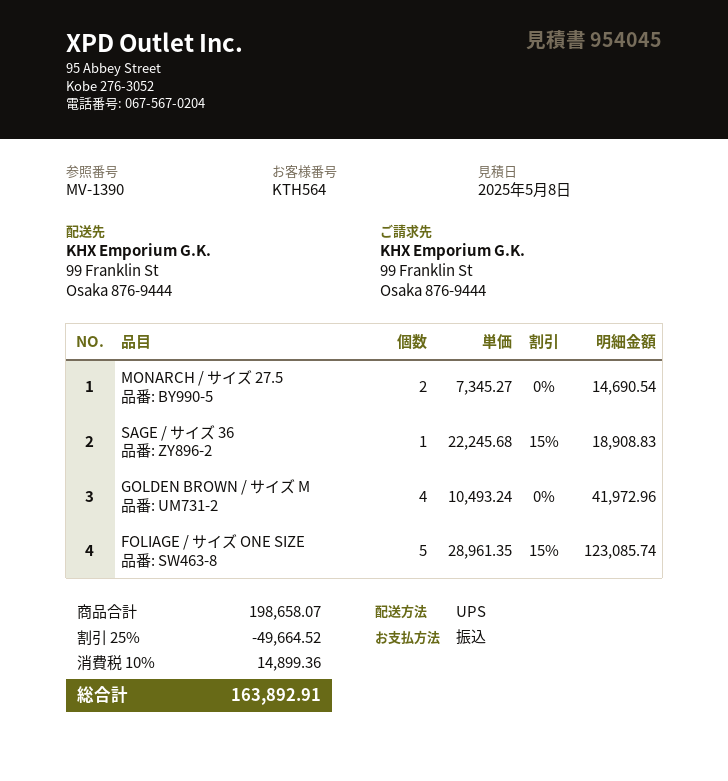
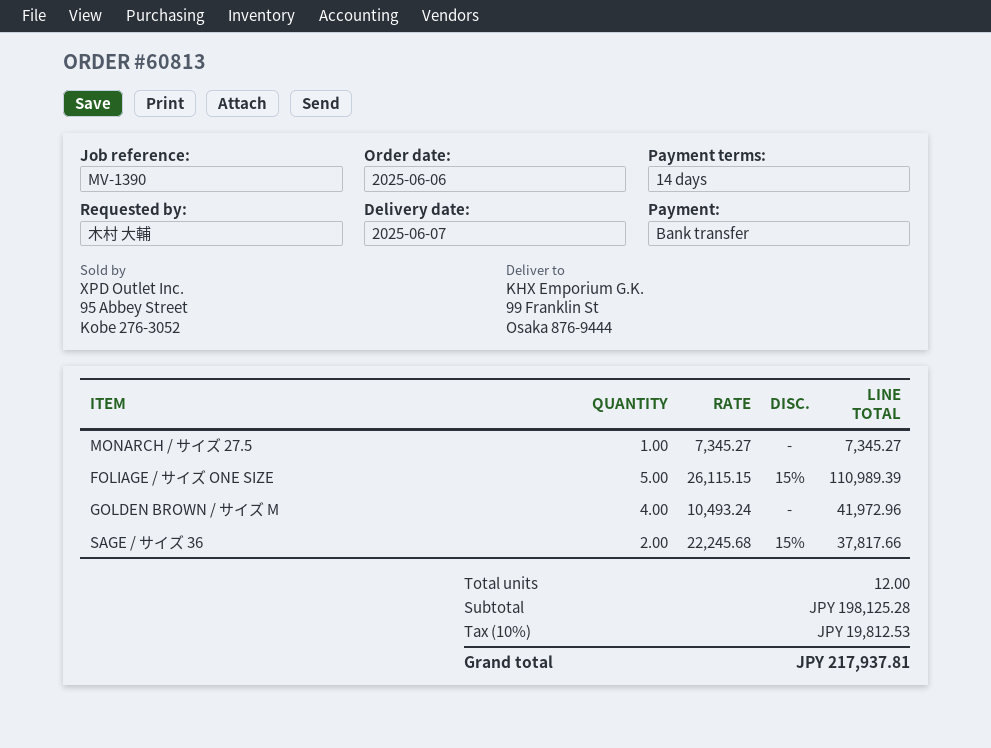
MONARCH / サイズ 27.5: 2 x 7345.27 = 14690.54 -> 1 x 7345.27 = 7345.27
SAGE / サイズ 36: 1 x 22245.68 - 15% = 18908.83 -> 2 x 22245.68 - 15% = 37817.66
FOLIAGE / サイズ ONE SIZE: 5 x 28961.35 - 15% = 123085.74 -> 5 x 26115.15 - 15% = 110989.39
subtotal: 198658.07 -> 198125.28
discount: 25% = 49664.52 -> none
tax: 10% = 14899.36 -> 10% = 19812.53
total: 163892.91 -> 217937.81

